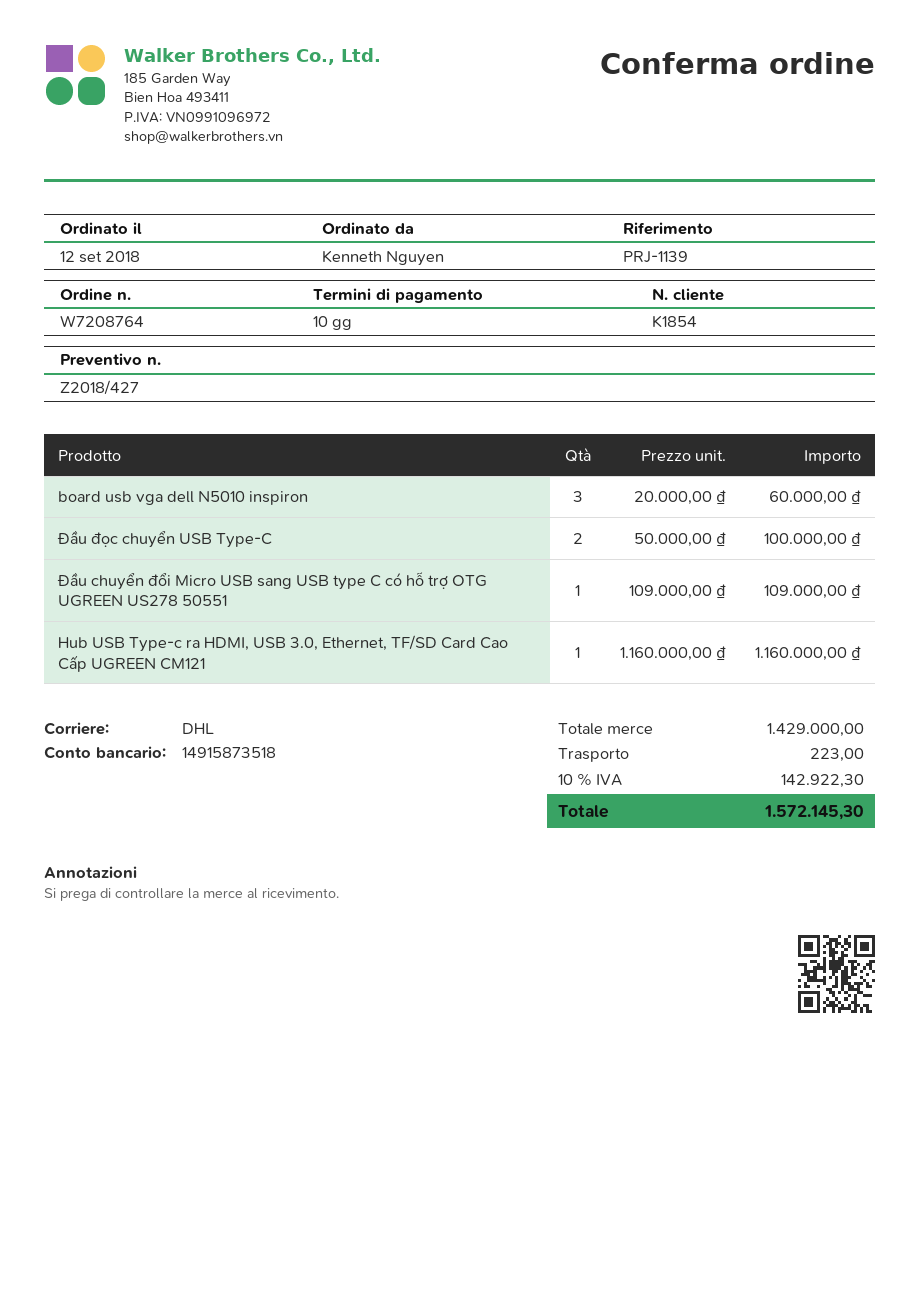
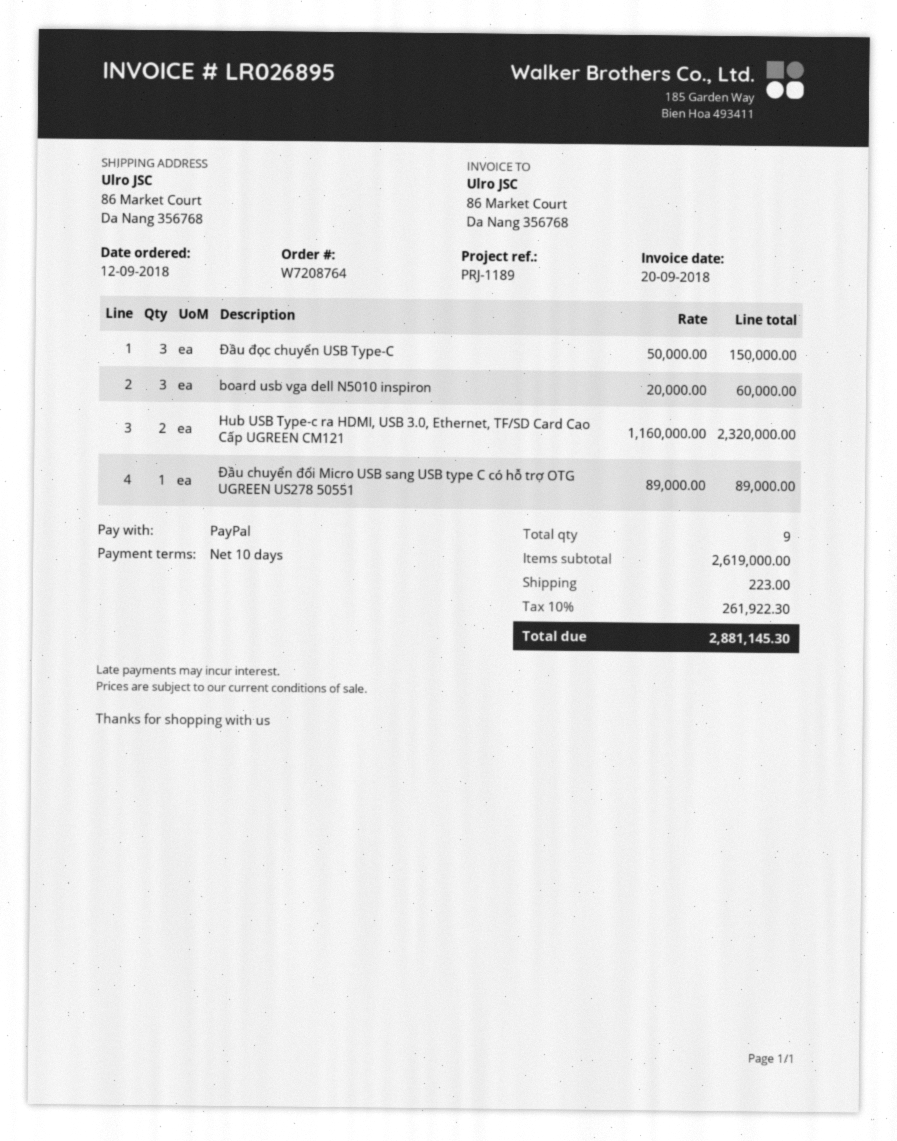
reference: PRJ-1139 -> PRJ-1189
Đầu đọc chuyển USB Type-C: 2 x 50000.00 = 100000.00 -> 3 x 50000.00 = 150000.00
Đầu chuyển đổi Micro USB sang USB type C có hỗ trợ OTG UGREEN US278 50551: 1 x 109000.00 = 109000.00 -> 1 x 89000.00 = 89000.00
Hub USB Type-c ra HDMI, USB 3.0, Ethernet, TF/SD Card Cao Cấp UGREEN CM121: 1 x 1160000.00 = 1160000.00 -> 2 x 1160000.00 = 2320000.00
subtotal: 1429000.00 -> 2619000.00
tax: 10% = 142922.30 -> 10% = 261922.30
total: 1572145.30 -> 2881145.30

